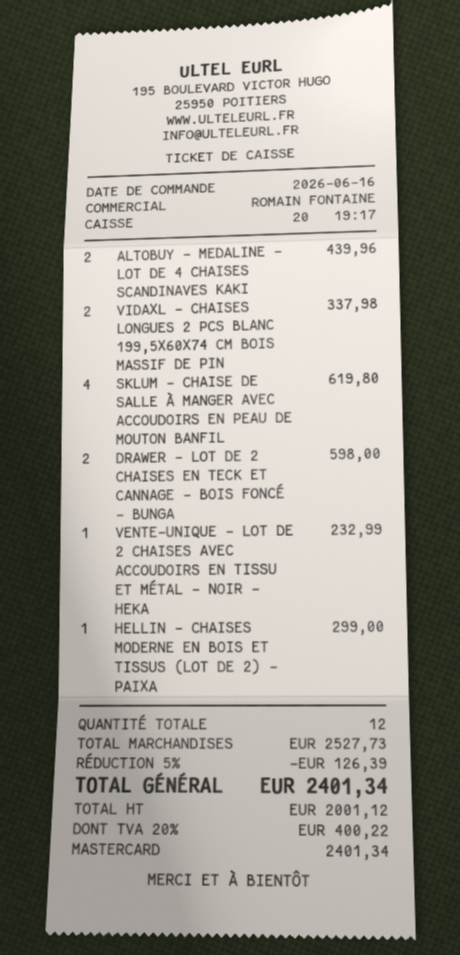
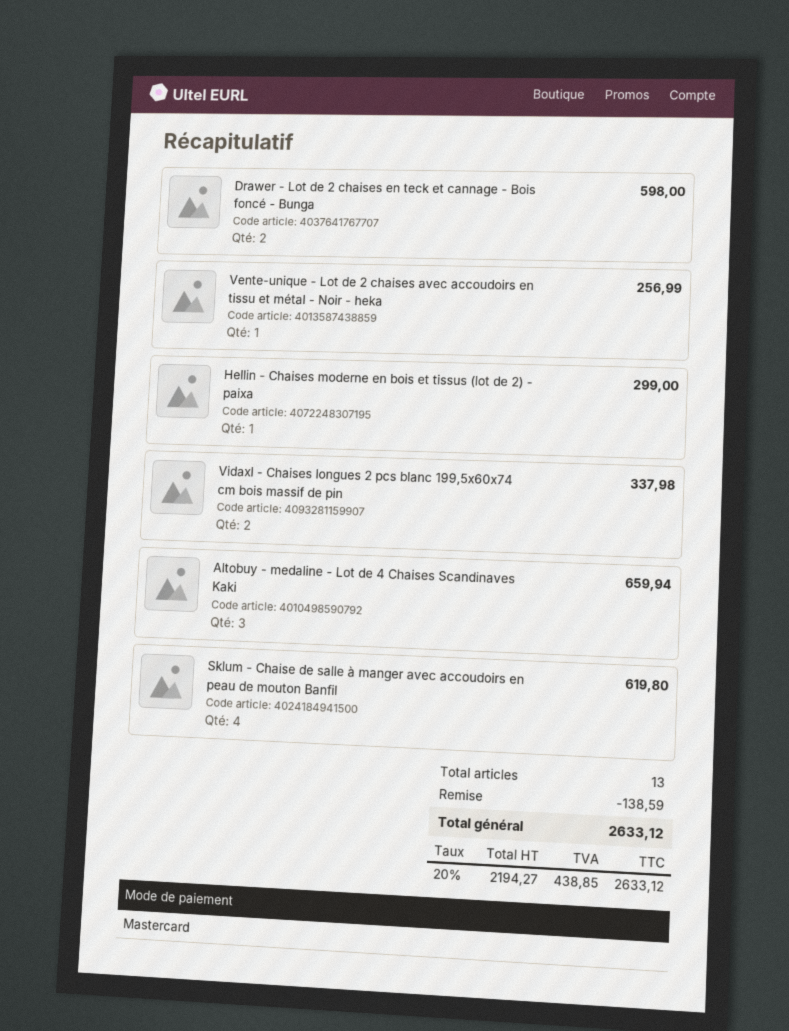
ALTOBUY - MEDALINE - LOT DE 4 CHAISES SCANDINAVES KAKI: 2 for 439.96 -> 3 for 659.94
VENTE-UNIQUE - LOT DE 2 CHAISES AVEC ACCOUDOIRS EN TISSU ET MÉTAL - NOIR - HEKA: 1 for 232.99 -> 1 for 256.99
total quantity: 12 -> 13
discount: 126.39 -> 138.59
net: 2001.12 -> 2194.27
tax: 20% = 400.22 -> 20% = 438.85
total: 2401.34 -> 2633.12

